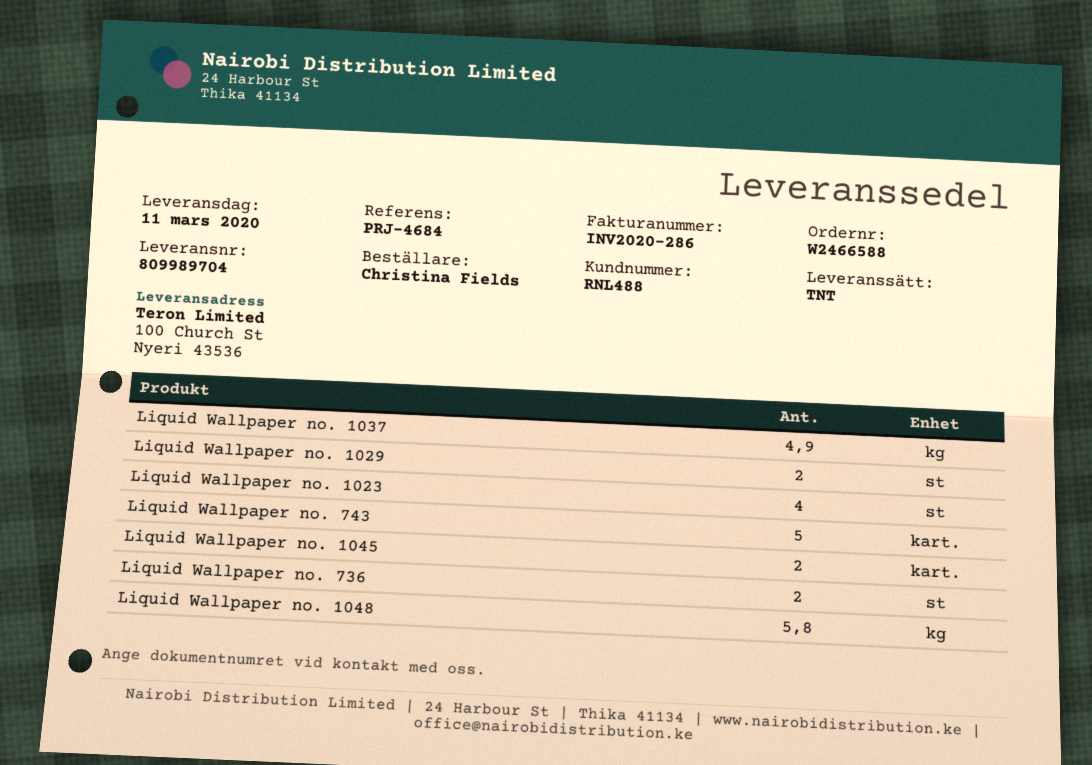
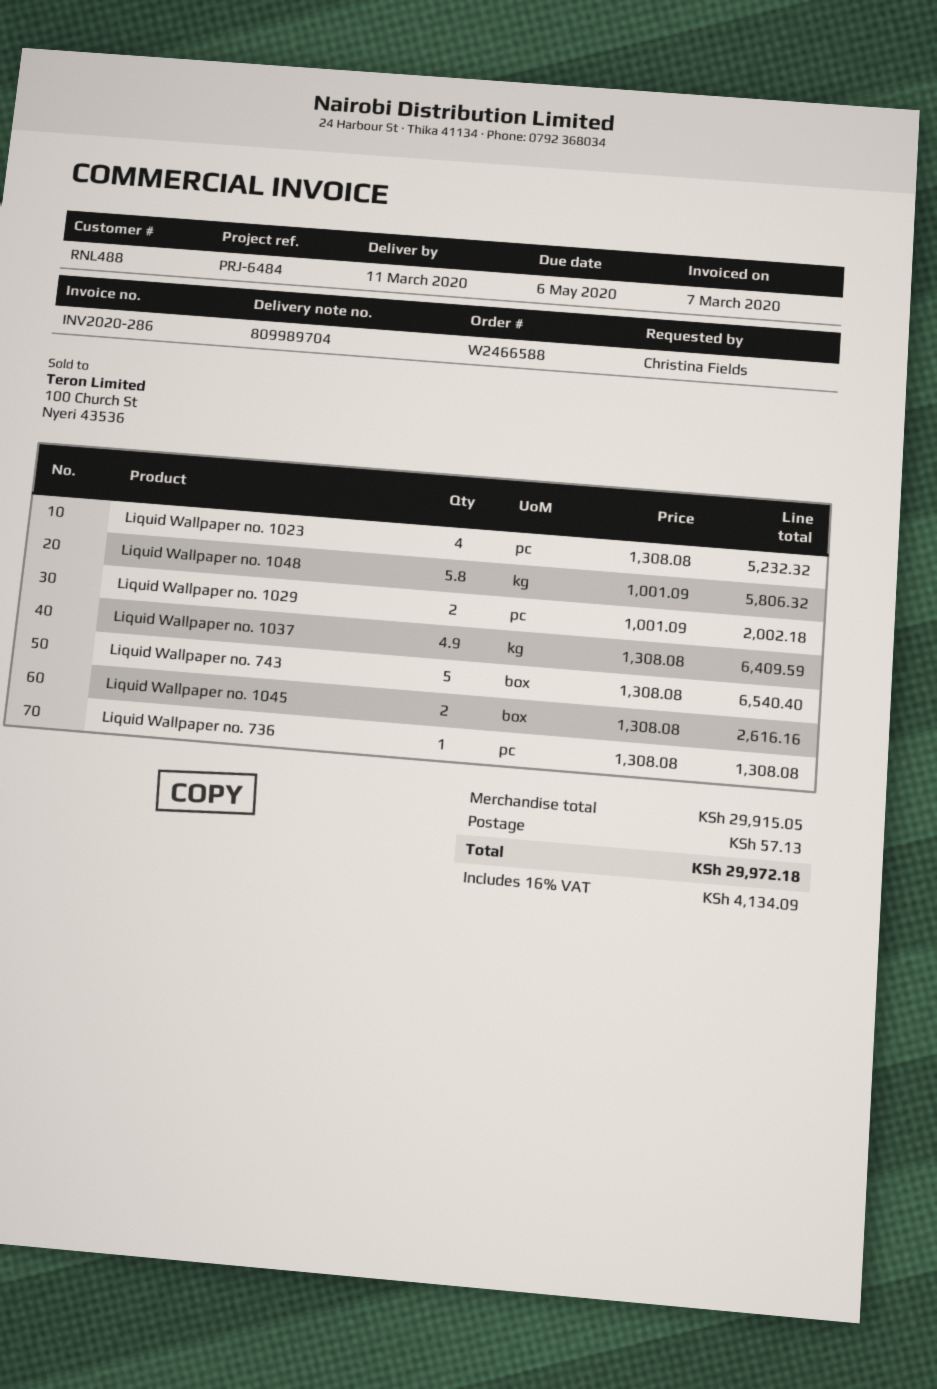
reference: PRJ-4684 -> PRJ-6484
Liquid Wallpaper no. 736: 2 -> 1

